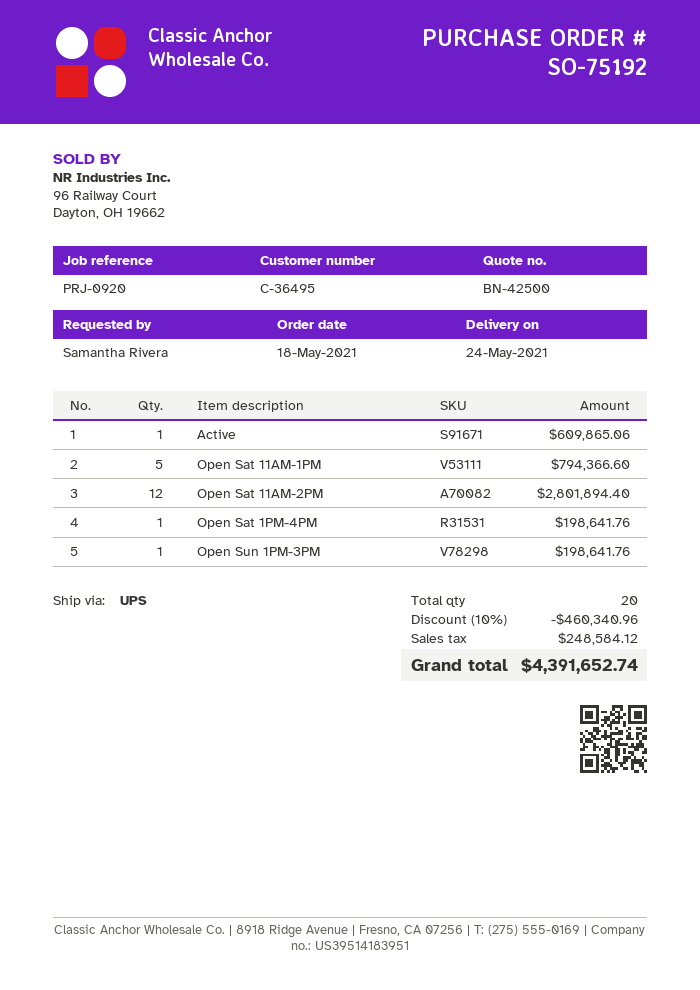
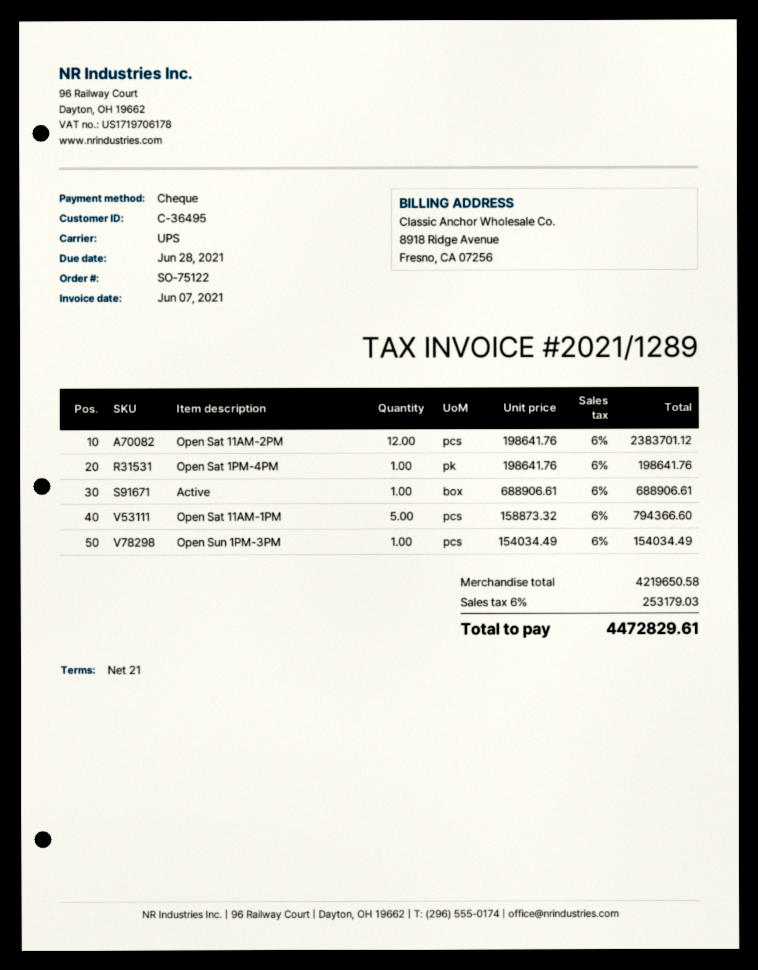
order number: SO-75192 -> SO-75122
Active: 1 for 609865.06 -> 1 for 688906.61
Open Sat 11AM-2PM: 12 for 2801894.40 -> 12 for 2383701.12
Open Sun 1PM-3PM: 1 for 198641.76 -> 1 for 154034.49
discount: 10% = 460340.96 -> none
tax: 248584.12 -> 253179.03
total: 4391652.74 -> 4472829.61

